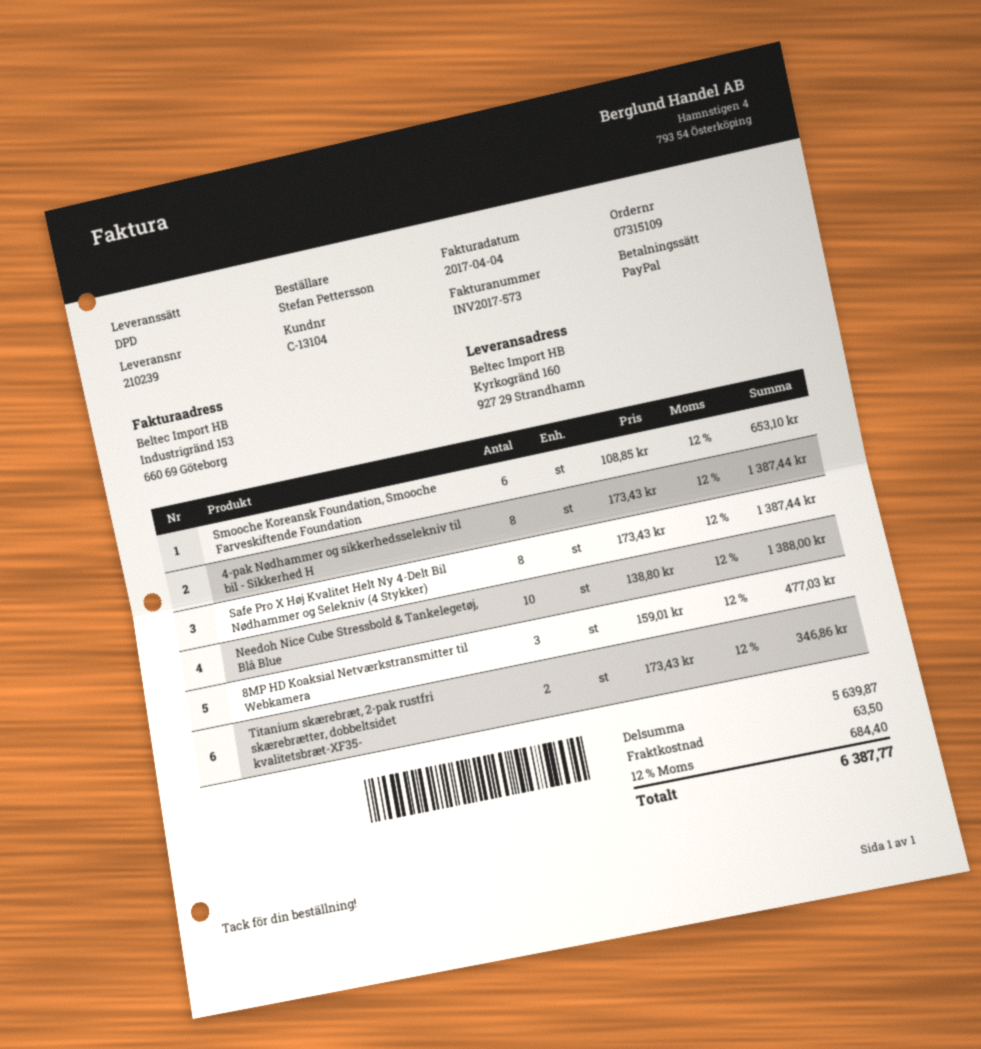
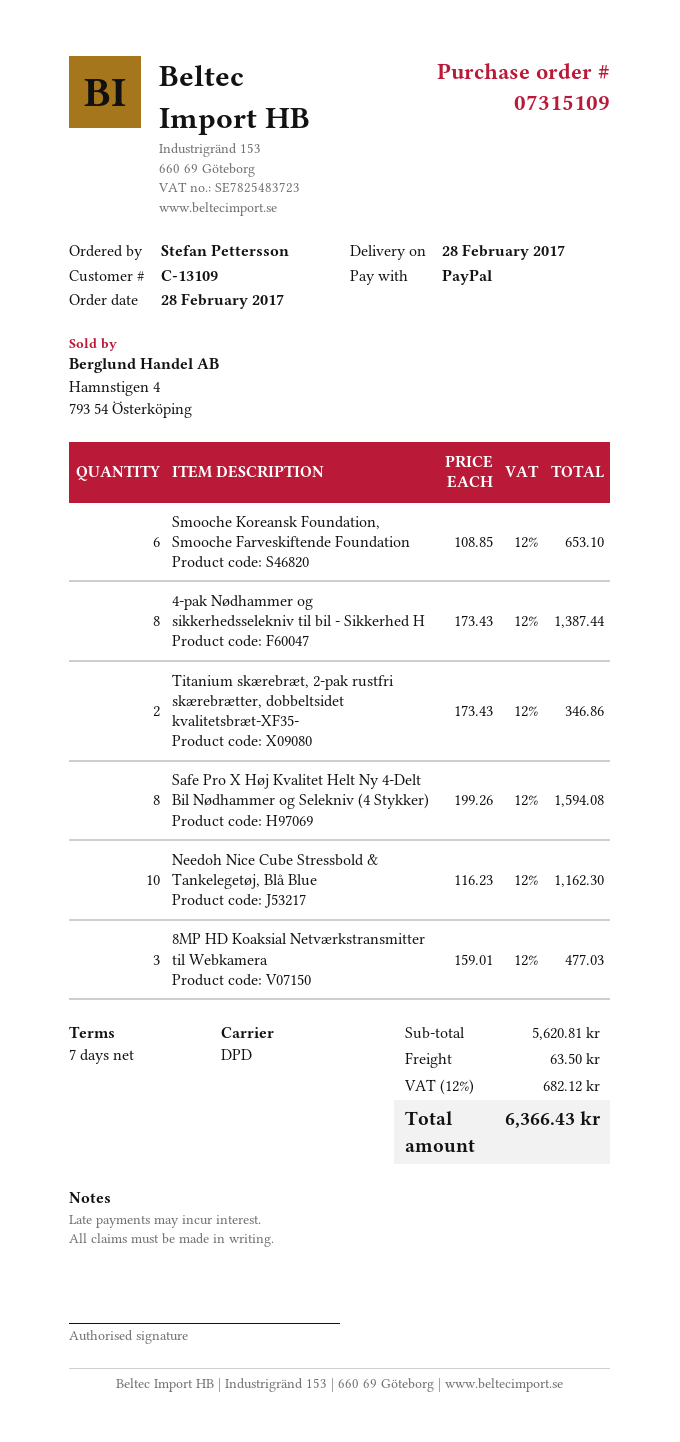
customer number: C-13104 -> C-13109
Safe Pro X Høj Kvalitet Helt Ny 4-Delt Bil Nødhammer og Selekniv (4 Stykker): 8 x 173.43 = 1387.44 -> 8 x 199.26 = 1594.08
Needoh Nice Cube Stressbold & Tankelegetøj, Blå Blue: 10 x 138.80 = 1388.00 -> 10 x 116.23 = 1162.30
subtotal: 5639.87 -> 5620.81
tax: 12% = 684.40 -> 12% = 682.12
total: 6387.77 -> 6366.43

